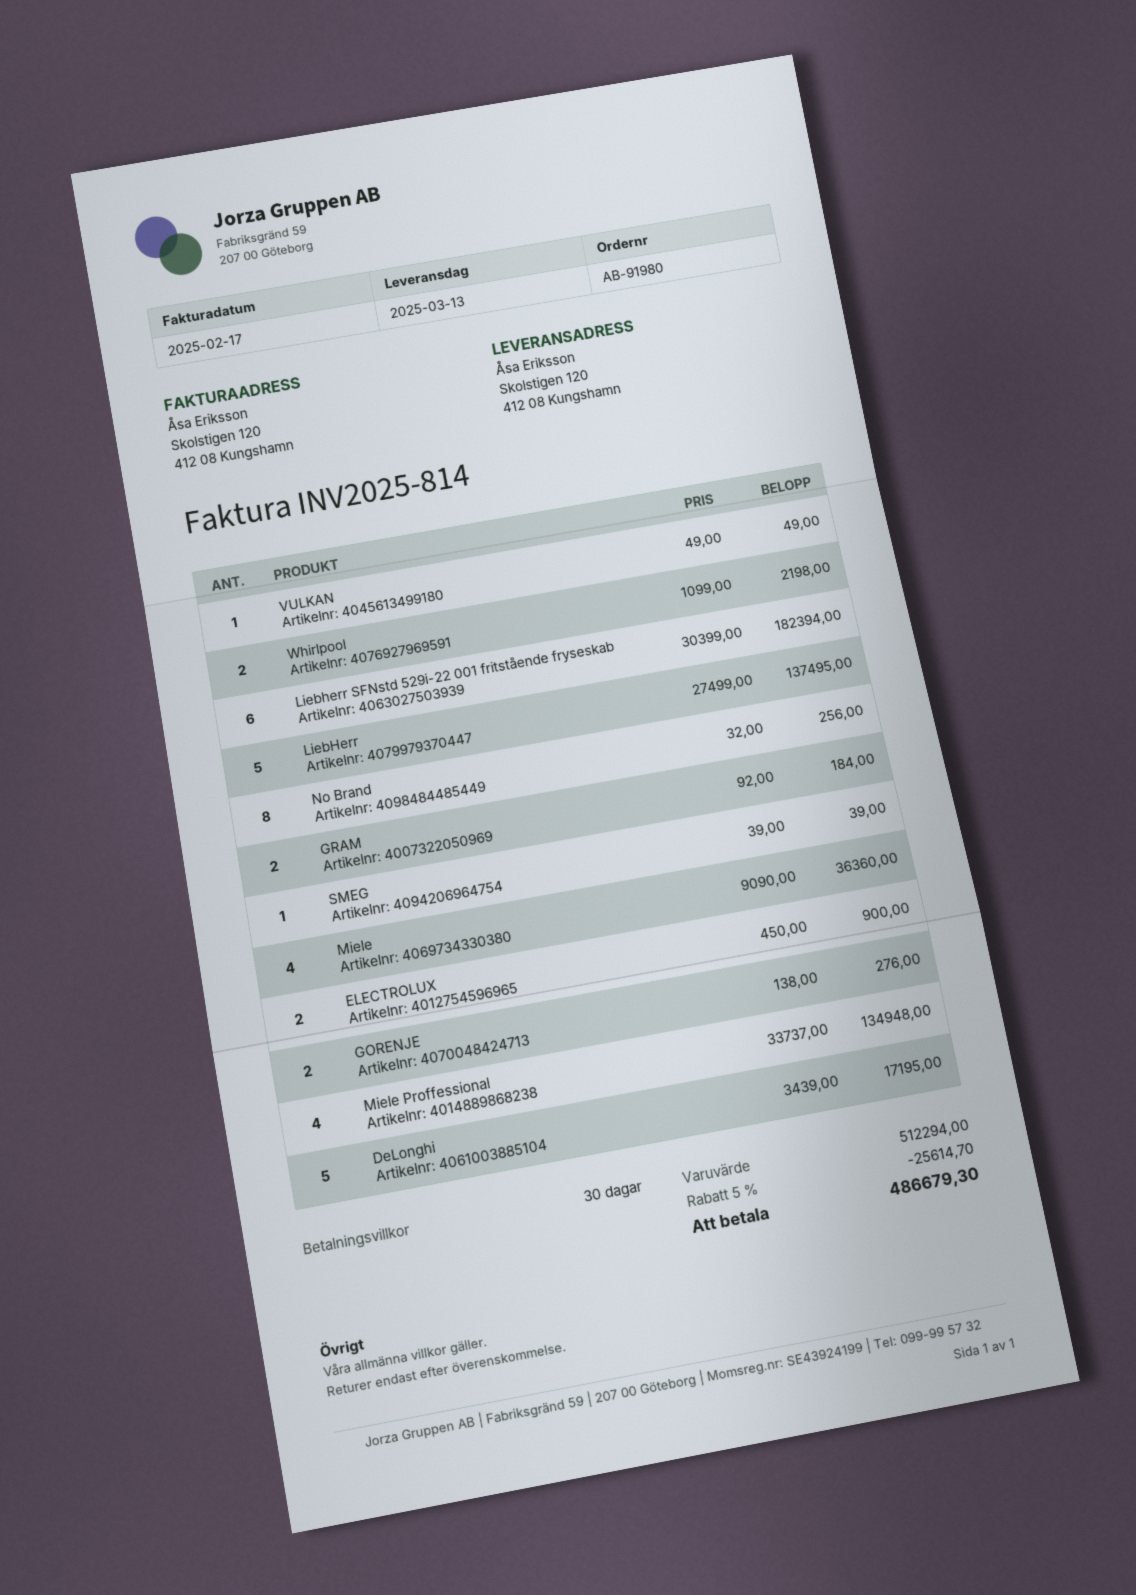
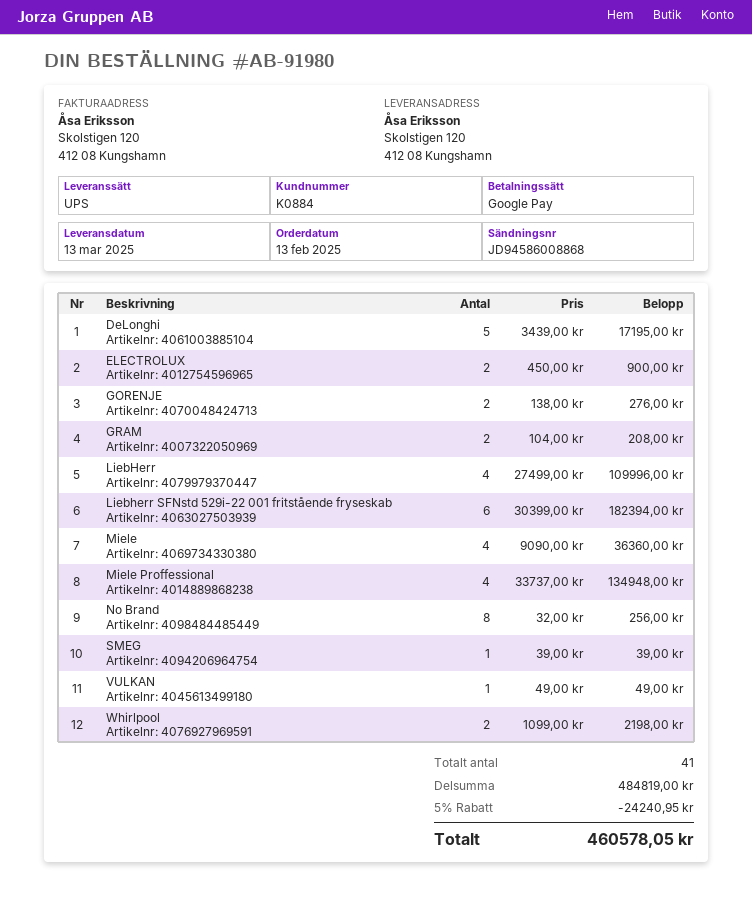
LiebHerr: 5 x 27499.00 = 137495.00 -> 4 x 27499.00 = 109996.00
GRAM: 2 x 92.00 = 184.00 -> 2 x 104.00 = 208.00
subtotal: 512294.00 -> 484819.00
discount: 5% = 25614.70 -> 5% = 24240.95
total: 486679.30 -> 460578.05

